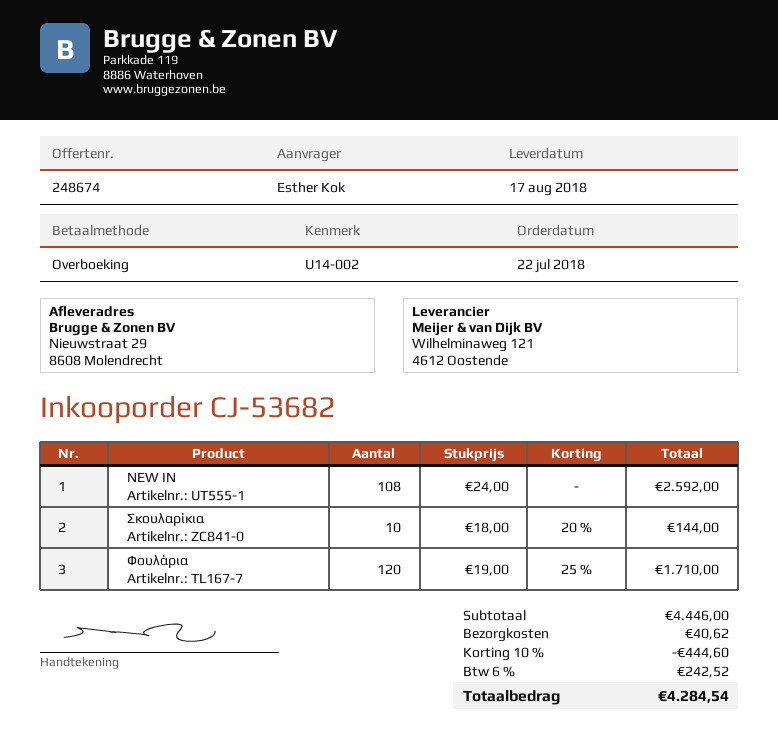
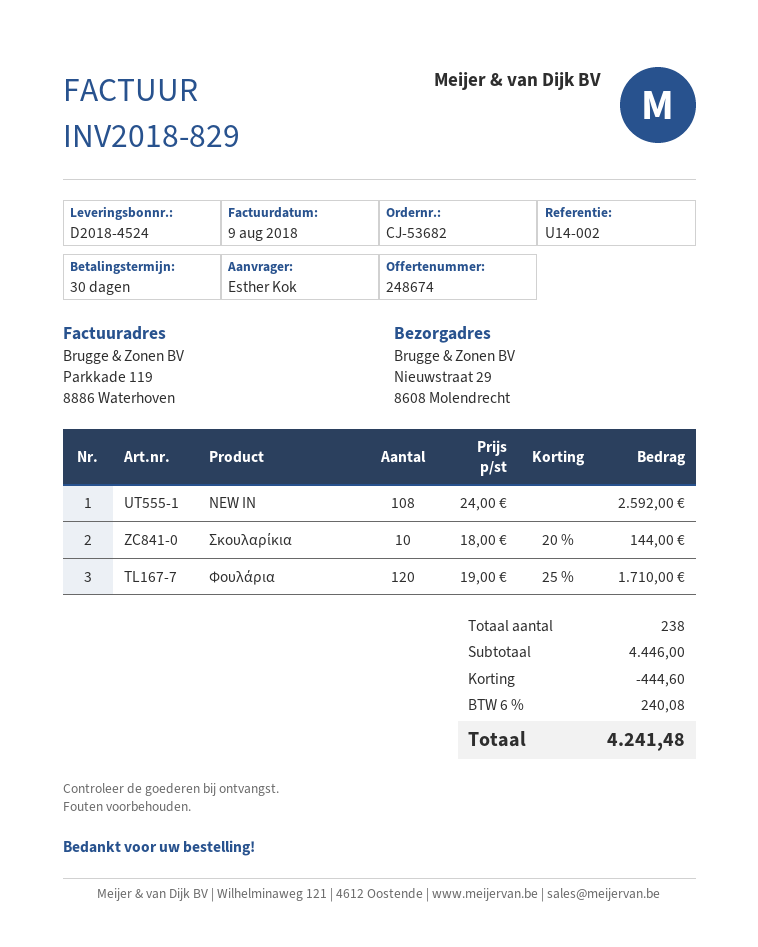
shipping: 40.62 -> none
tax: 6% = 242.52 -> 6% = 240.08
total: 4284.54 -> 4241.48

